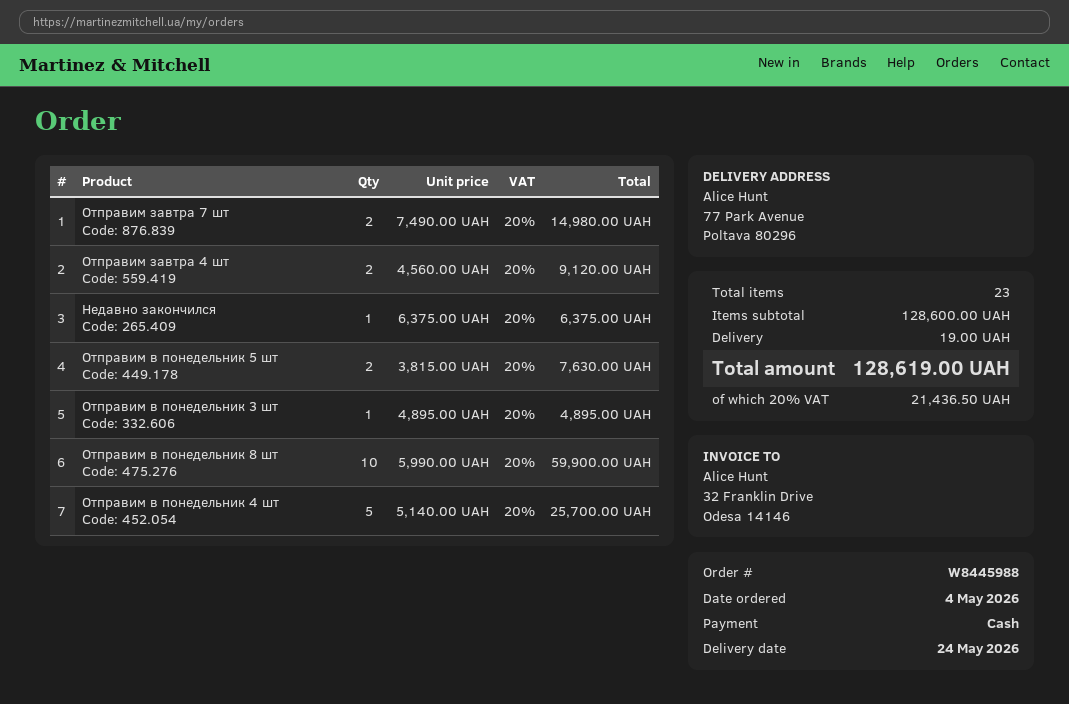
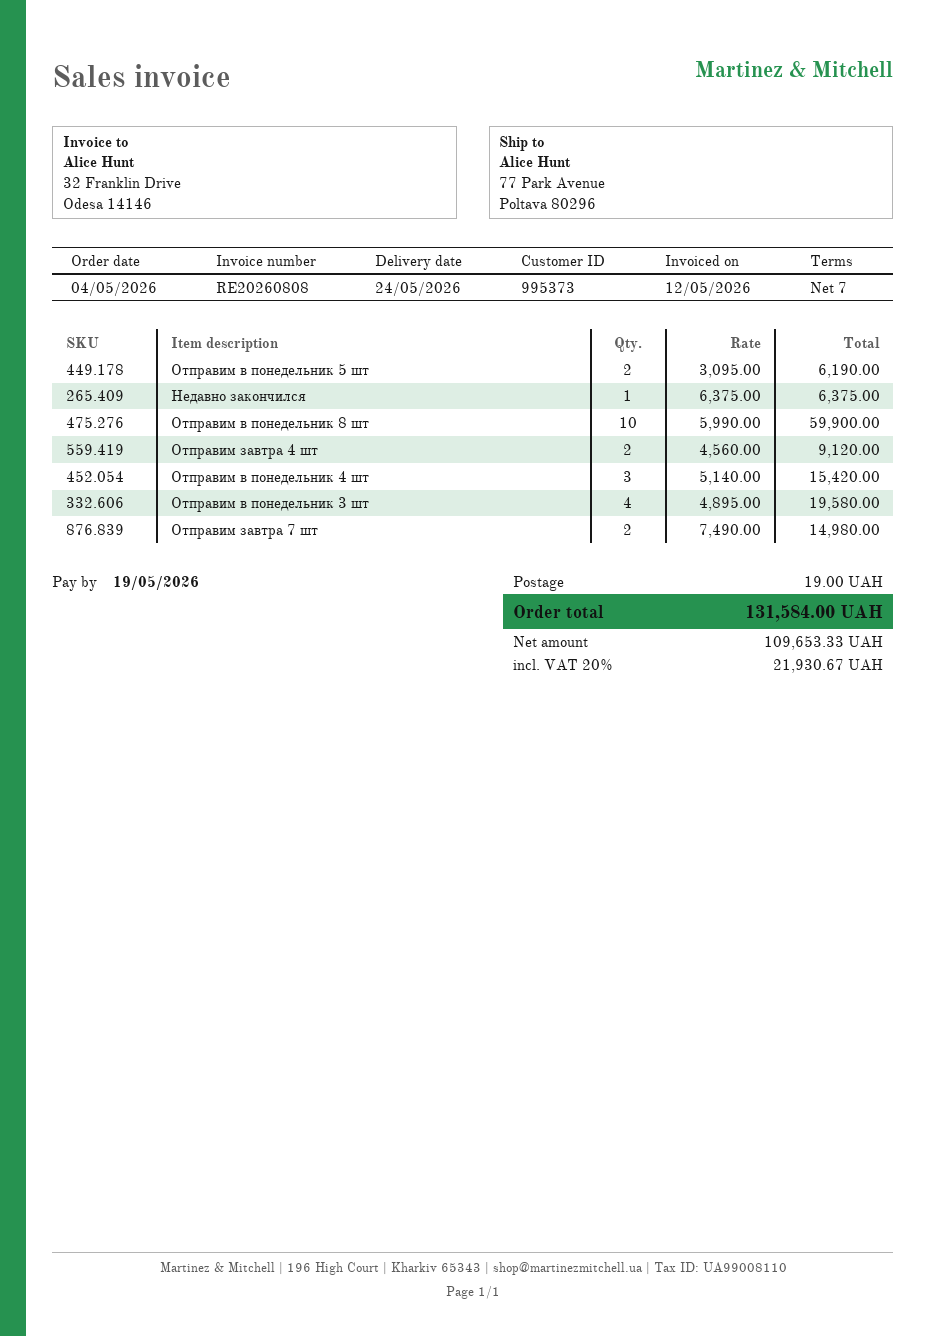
Отправим в понедельник 5 шт: 2 x 3815.00 = 7630.00 -> 2 x 3095.00 = 6190.00
Отправим в понедельник 3 шт: 1 x 4895.00 = 4895.00 -> 4 x 4895.00 = 19580.00
Отправим в понедельник 4 шт: 5 x 5140.00 = 25700.00 -> 3 x 5140.00 = 15420.00
tax: 20% = 21436.50 -> 20% = 21930.67
total: 128619.00 -> 131584.00

